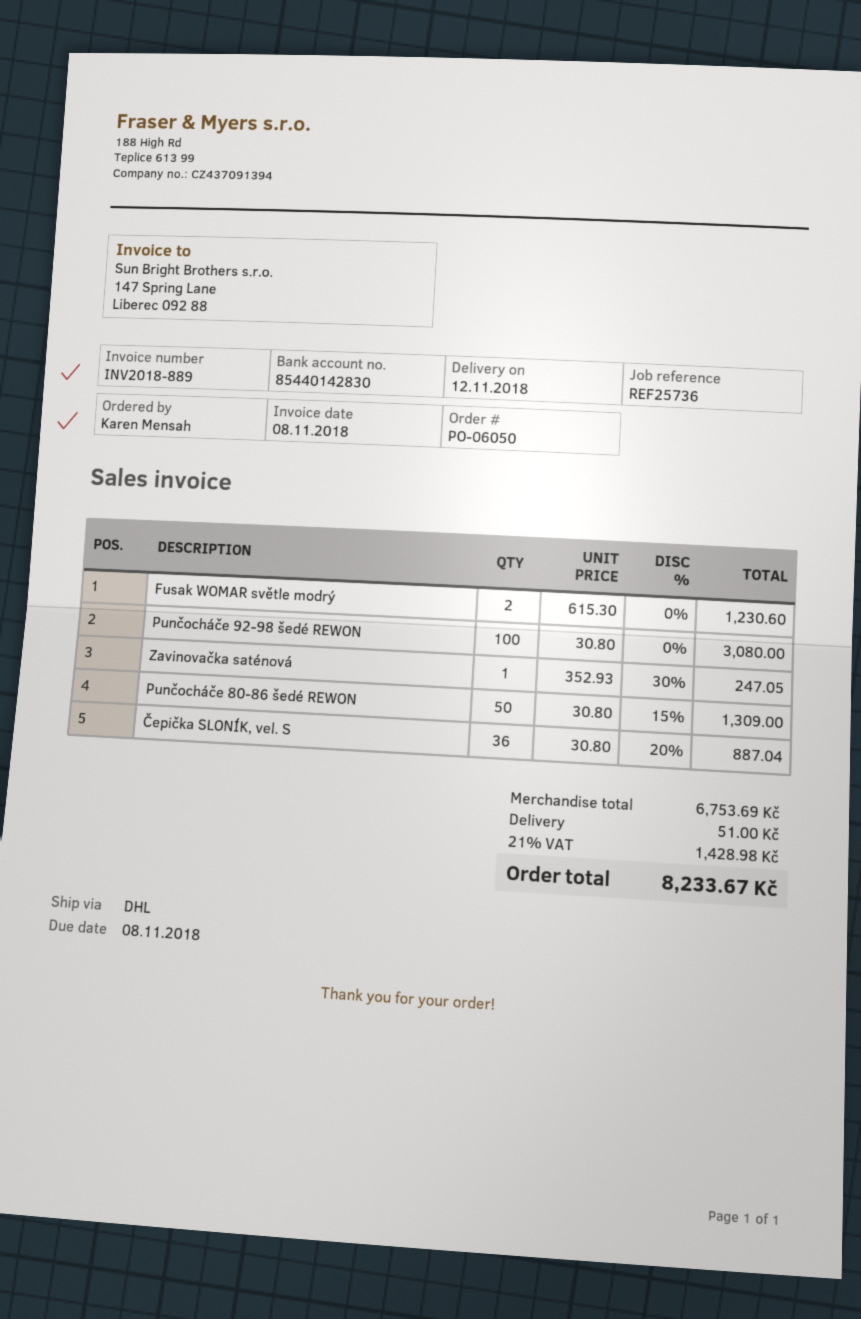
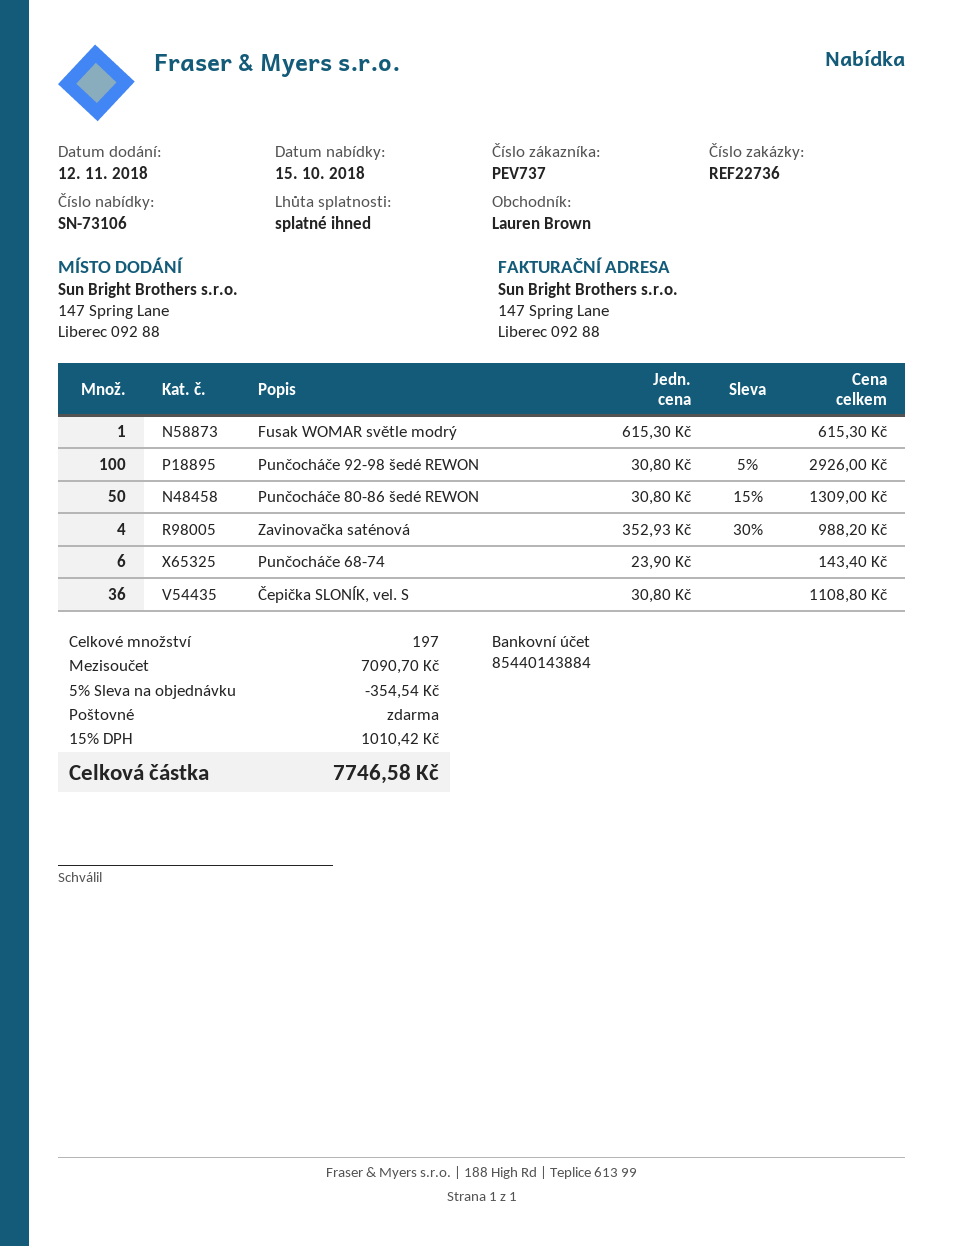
reference: REF25736 -> REF22736
bank account: 85440142830 -> 85440143884
Fusak WOMAR světle modrý: 2 x 615.30 = 1230.60 -> 1 x 615.30 = 615.30
Punčocháče 92-98 šedé REWON: 100 x 30.80 = 3080.00 -> 100 x 30.80 - 5% = 2926.00
Zavinovačka saténová: 1 x 352.93 - 30% = 247.05 -> 4 x 352.93 - 30% = 988.20
Čepička SLONÍK, vel. S: 36 x 30.80 - 20% = 887.04 -> 36 x 30.80 = 1108.80
Punčocháče 68-74: none -> 6 x 23.90 = 143.40
subtotal: 6753.69 -> 7090.70
discount: none -> 5% = 354.54
shipping: 51.00 -> 0.00
tax: 21% = 1428.98 -> 15% = 1010.42
total: 8233.67 -> 7746.58

